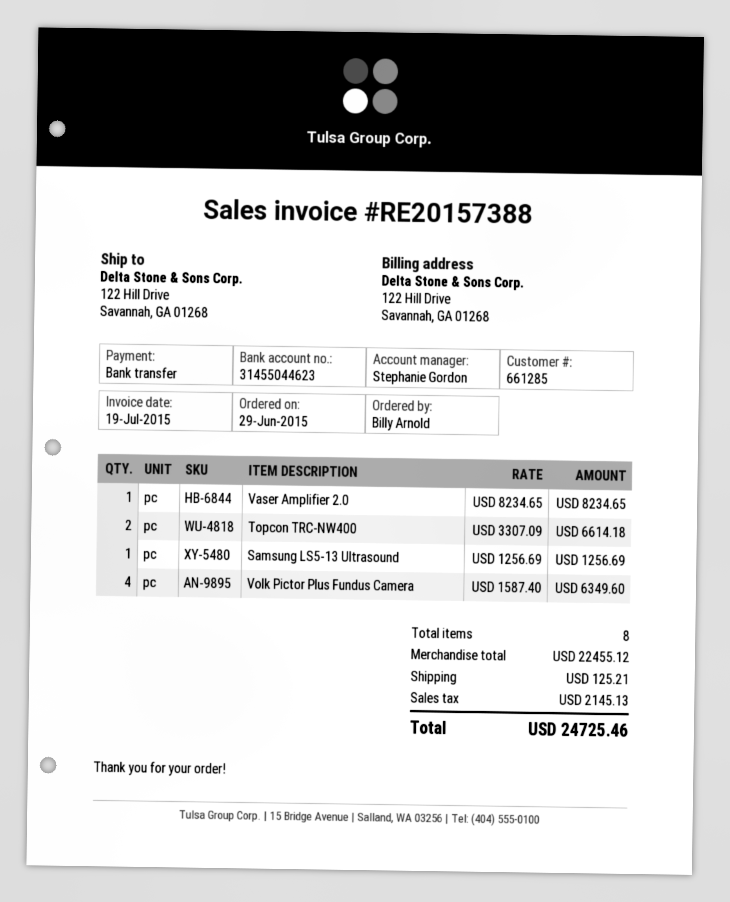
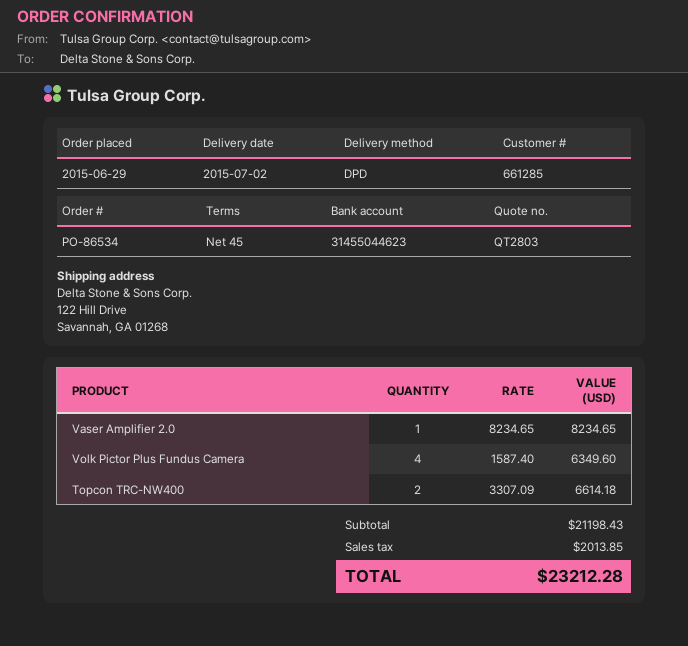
Samsung LS5-13 Ultrasound: 1 x 1256.69 = 1256.69 -> none
subtotal: 22455.12 -> 21198.43
shipping: 125.21 -> none
tax: 2145.13 -> 2013.85
total: 24725.46 -> 23212.28

